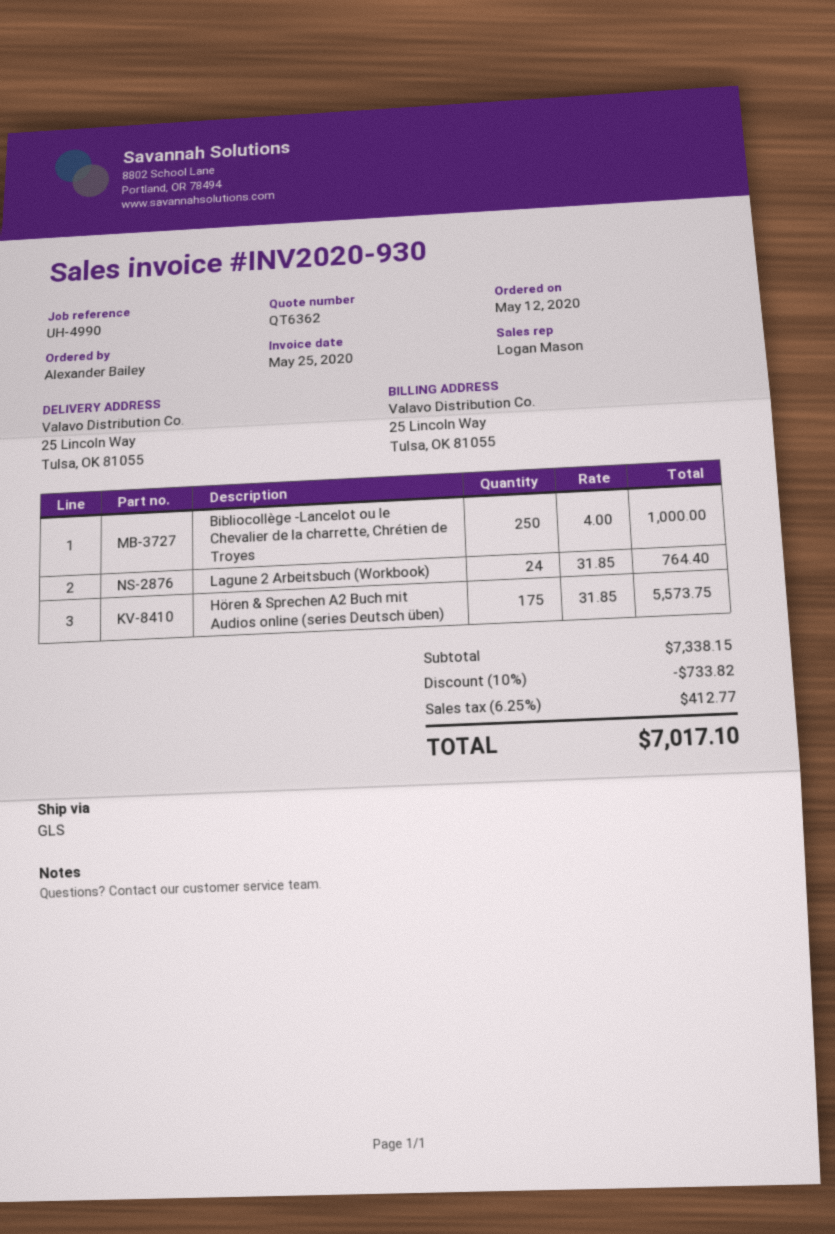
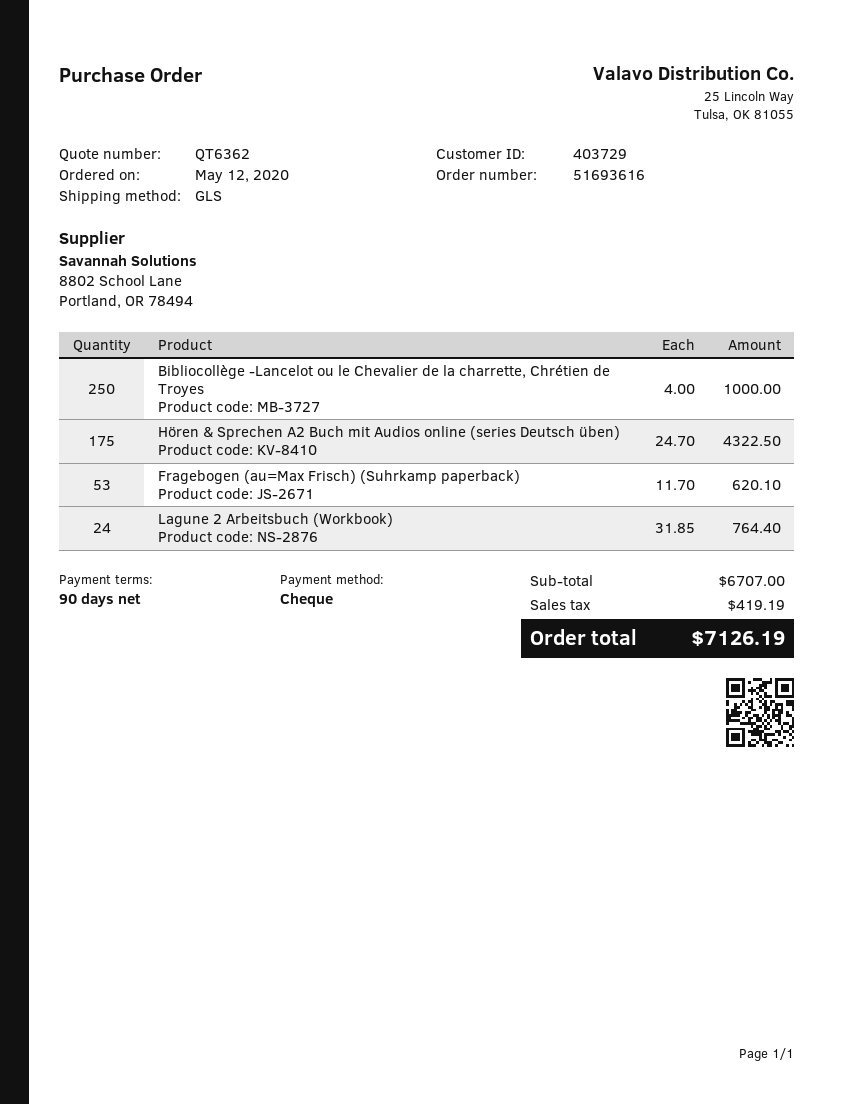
Hören & Sprechen A2 Buch mit Audios online (series Deutsch üben): 175 x 31.85 = 5573.75 -> 175 x 24.70 = 4322.50
Fragebogen (au=Max Frisch) (Suhrkamp paperback): none -> 53 x 11.70 = 620.10
subtotal: 7338.15 -> 6707.00
discount: 10% = 733.82 -> none
tax: 412.77 -> 419.19
total: 7017.10 -> 7126.19

